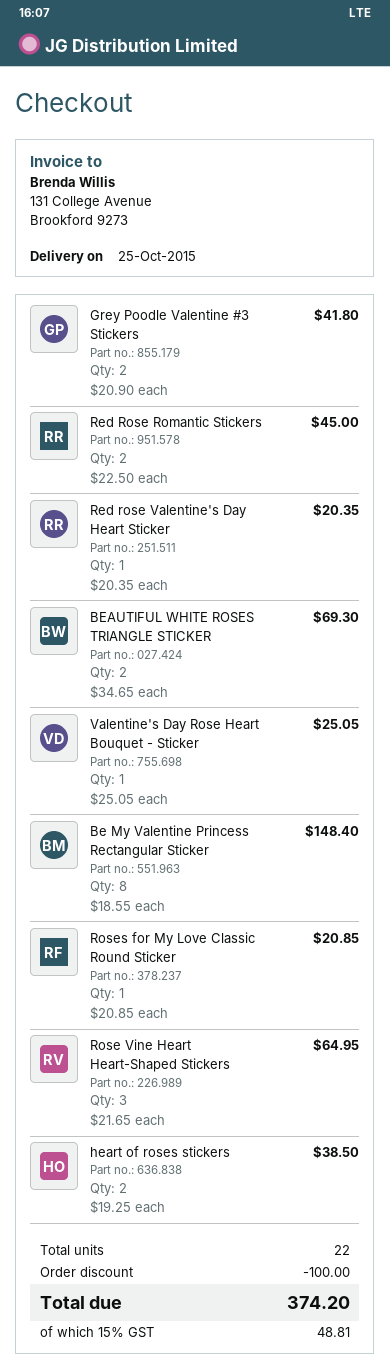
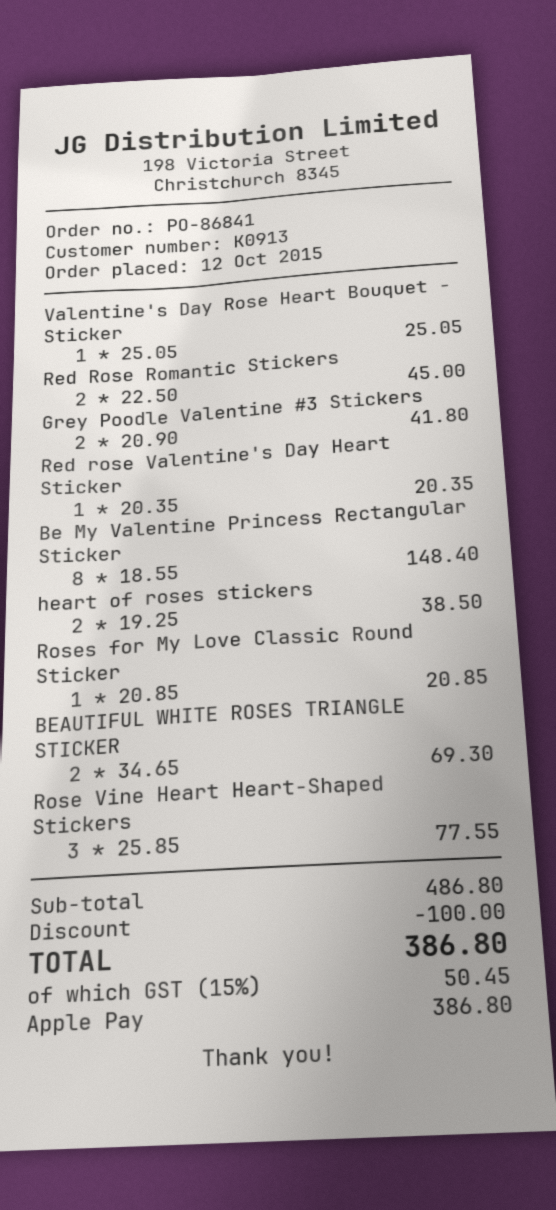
Rose Vine Heart Heart-Shaped Stickers: 3 x 21.65 = 64.95 -> 3 x 25.85 = 77.55
tax: 15% = 48.81 -> 15% = 50.45
total: 374.20 -> 386.80

